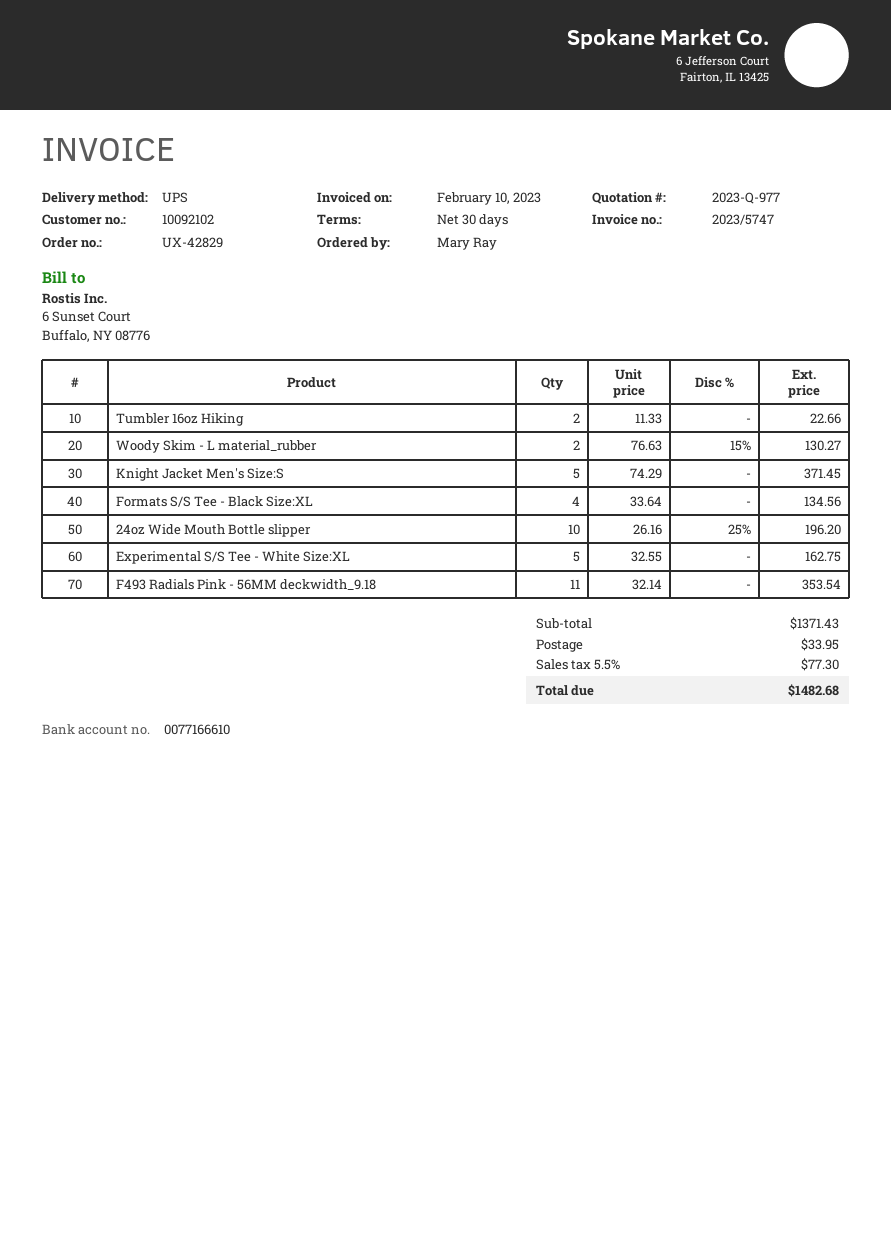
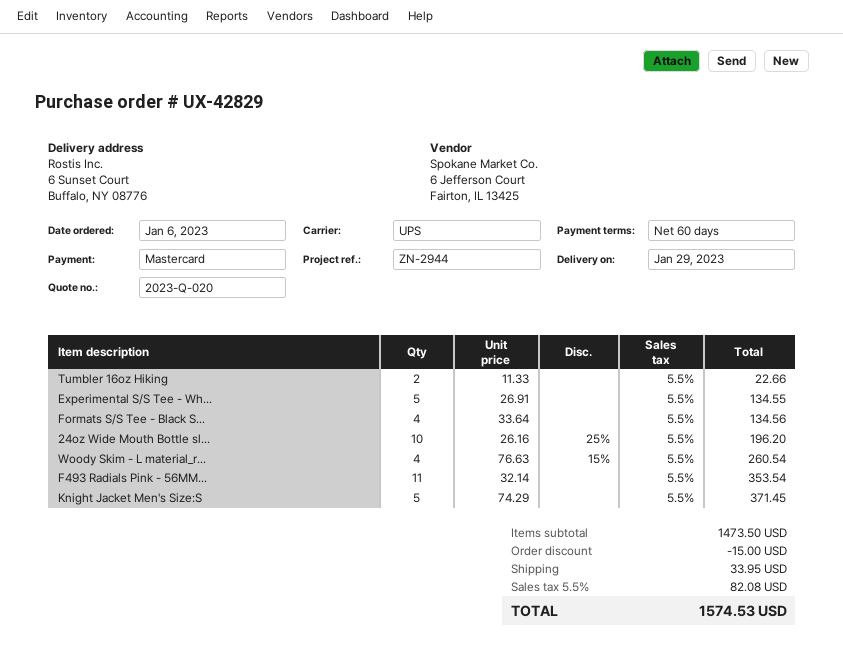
quote number: 2023-Q-977 -> 2023-Q-020
payment terms: 30 days -> 60 days
Woody Skim - L material_rubber: 2 x 76.63 - 15% = 130.27 -> 4 x 76.63 - 15% = 260.54
Experimental S/S Tee - White Size:XL: 5 x 32.55 = 162.75 -> 5 x 26.91 = 134.55
subtotal: 1371.43 -> 1473.50
discount: none -> 15.00
tax: 5.5% = 77.30 -> 5.5% = 82.08
total: 1482.68 -> 1574.53

